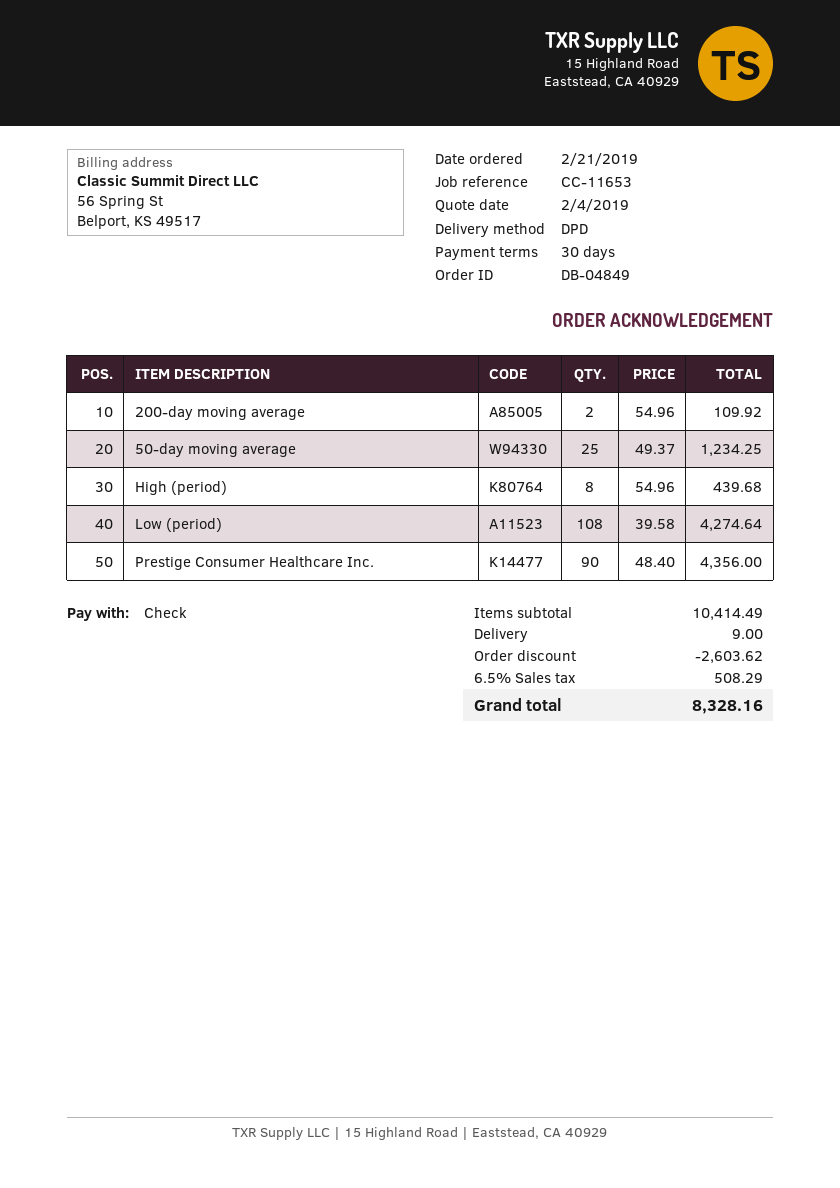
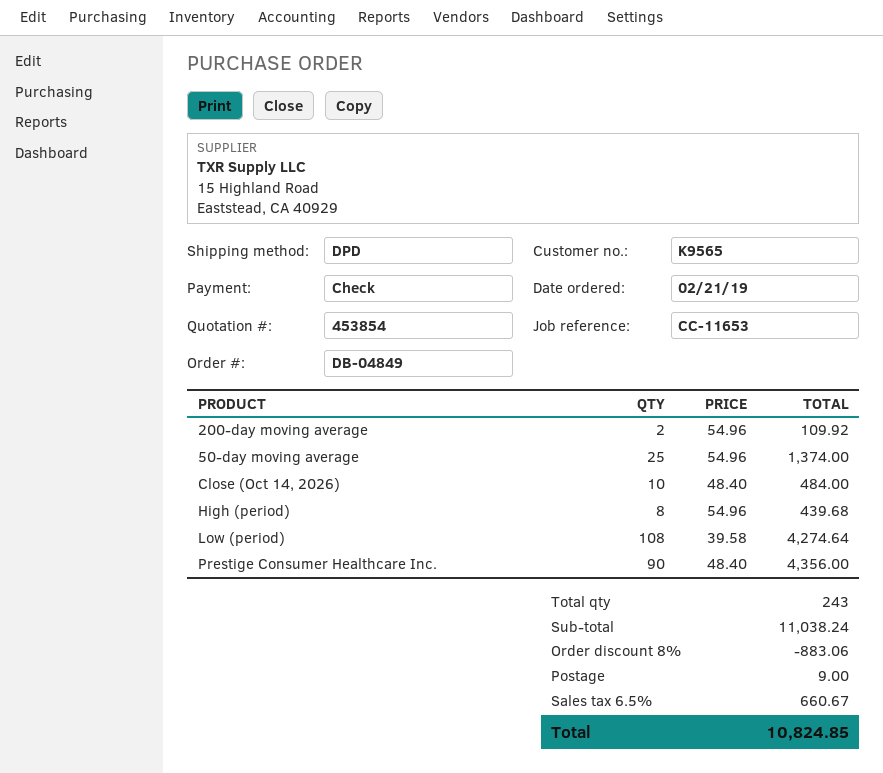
50-day moving average: 25 x 49.37 = 1234.25 -> 25 x 54.96 = 1374.00
Close (Oct 14, 2026): none -> 10 x 48.40 = 484.00
subtotal: 10414.49 -> 11038.24
discount: 2603.62 -> 883.06
tax: 6.5% = 508.29 -> 6.5% = 660.67
total: 8328.16 -> 10824.85

